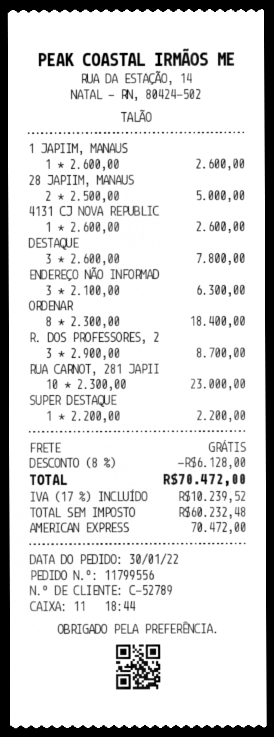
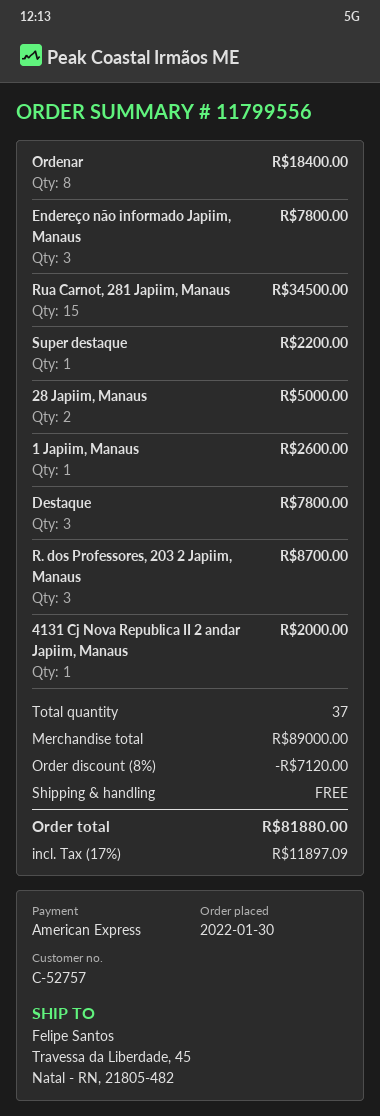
customer number: C-52789 -> C-52757
4131 CJ NOVA REPUBLIC: 1 for 2600.00 -> 1 for 2000.00
ENDEREÇO NÃO INFORMAD: 3 for 6300.00 -> 3 for 7800.00
RUA CARNOT, 281 JAPII: 10 for 23000.00 -> 15 for 34500.00
discount: 8% = 6128.00 -> 8% = 7120.00
tax: 17% = 10239.52 -> 17% = 11897.09
total: 70472.00 -> 81880.00

